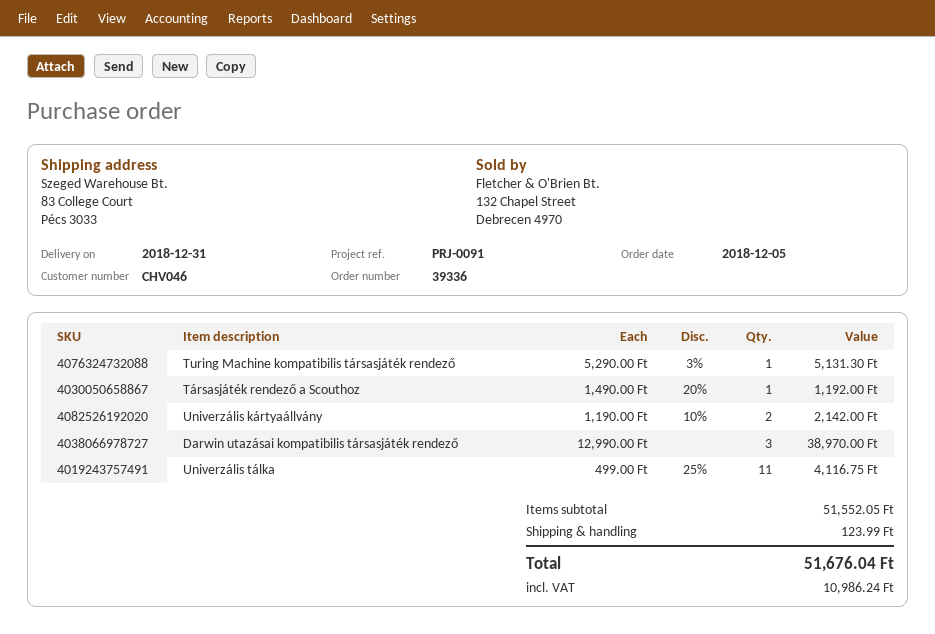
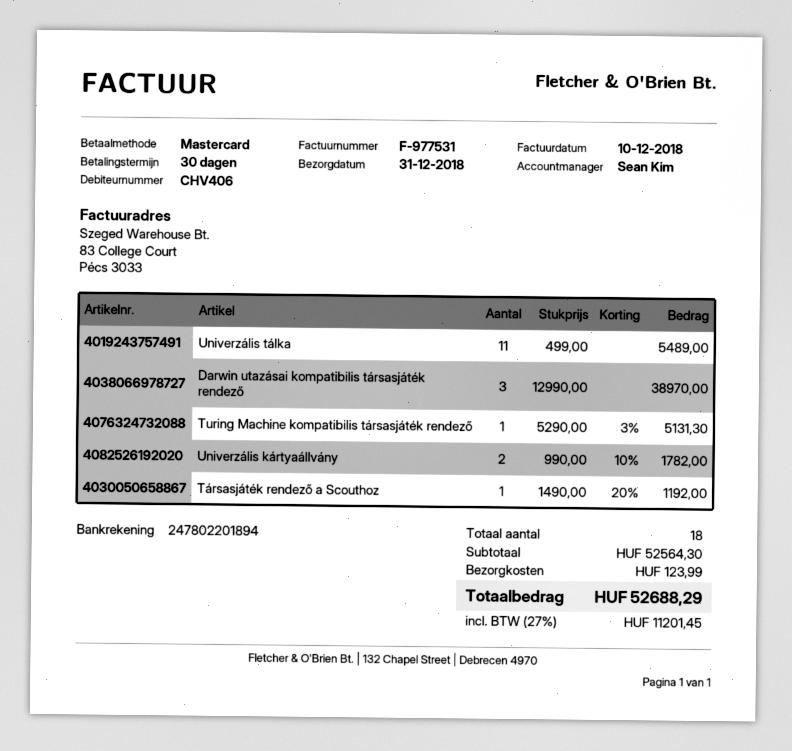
customer number: CHV046 -> CHV406
Univerzális kártyaállvány: 2 x 1190.00 - 10% = 2142.00 -> 2 x 990.00 - 10% = 1782.00
Univerzális tálka: 11 x 499.00 - 25% = 4116.75 -> 11 x 499.00 = 5489.00
subtotal: 51552.05 -> 52564.30
tax: 10986.24 -> 11201.45
total: 51676.04 -> 52688.29

